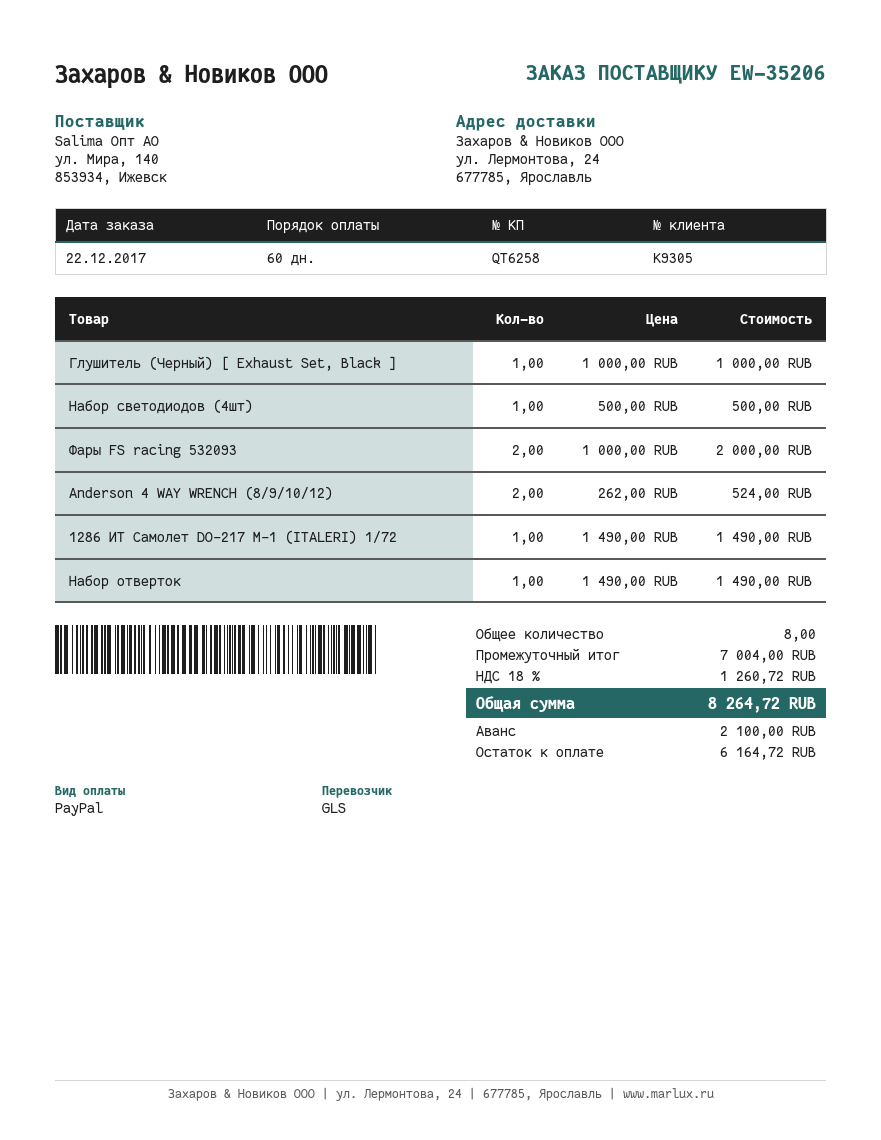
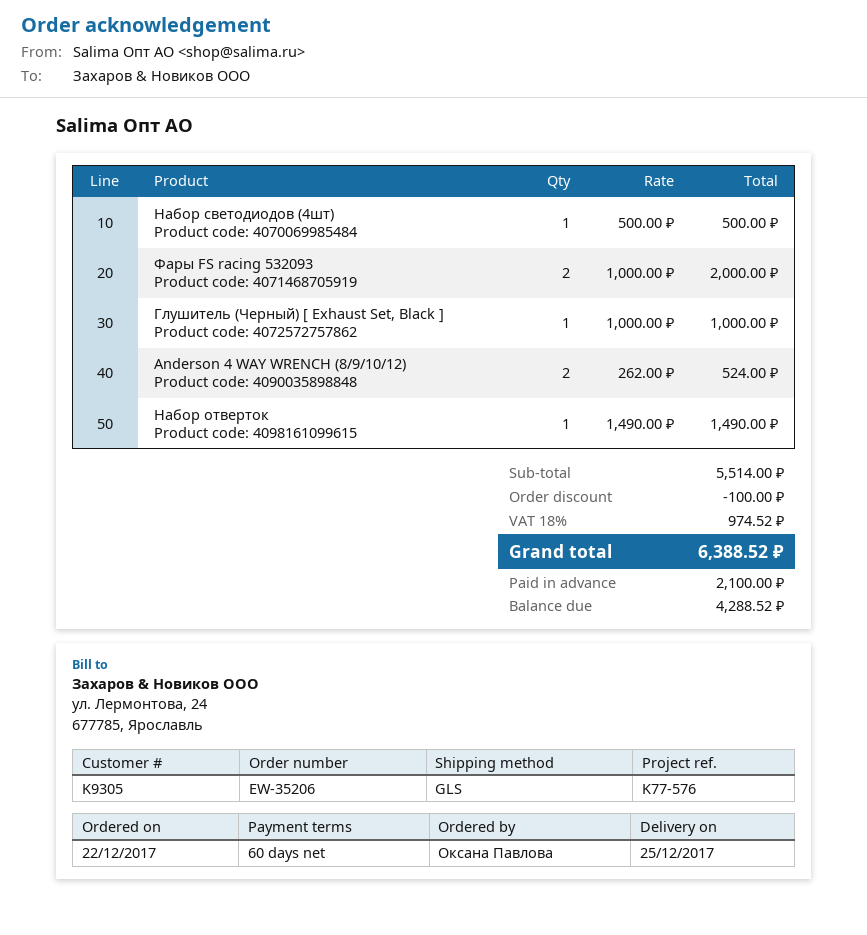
1286 ИТ Самолет DO-217 M-1 (ITALERI) 1/72: 1 x 1490.00 = 1490.00 -> none
subtotal: 7004.00 -> 5514.00
discount: none -> 100.00
tax: 18% = 1260.72 -> 18% = 974.52
total: 8264.72 -> 6388.52
balance: 6164.72 -> 4288.52

